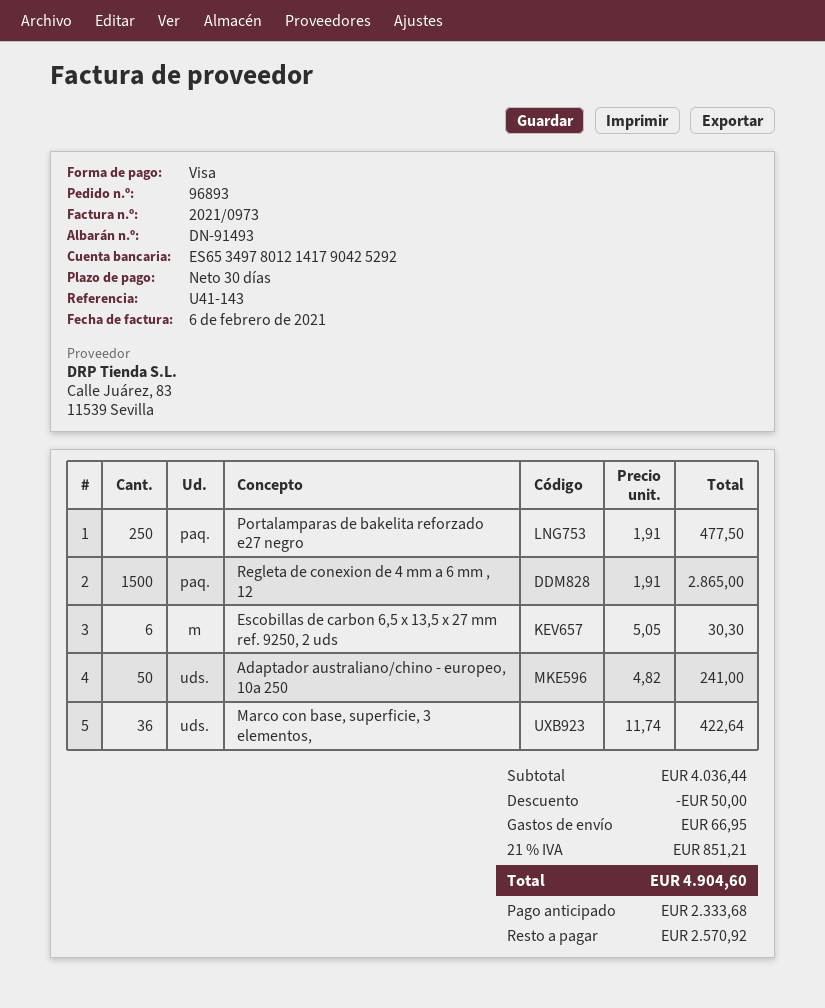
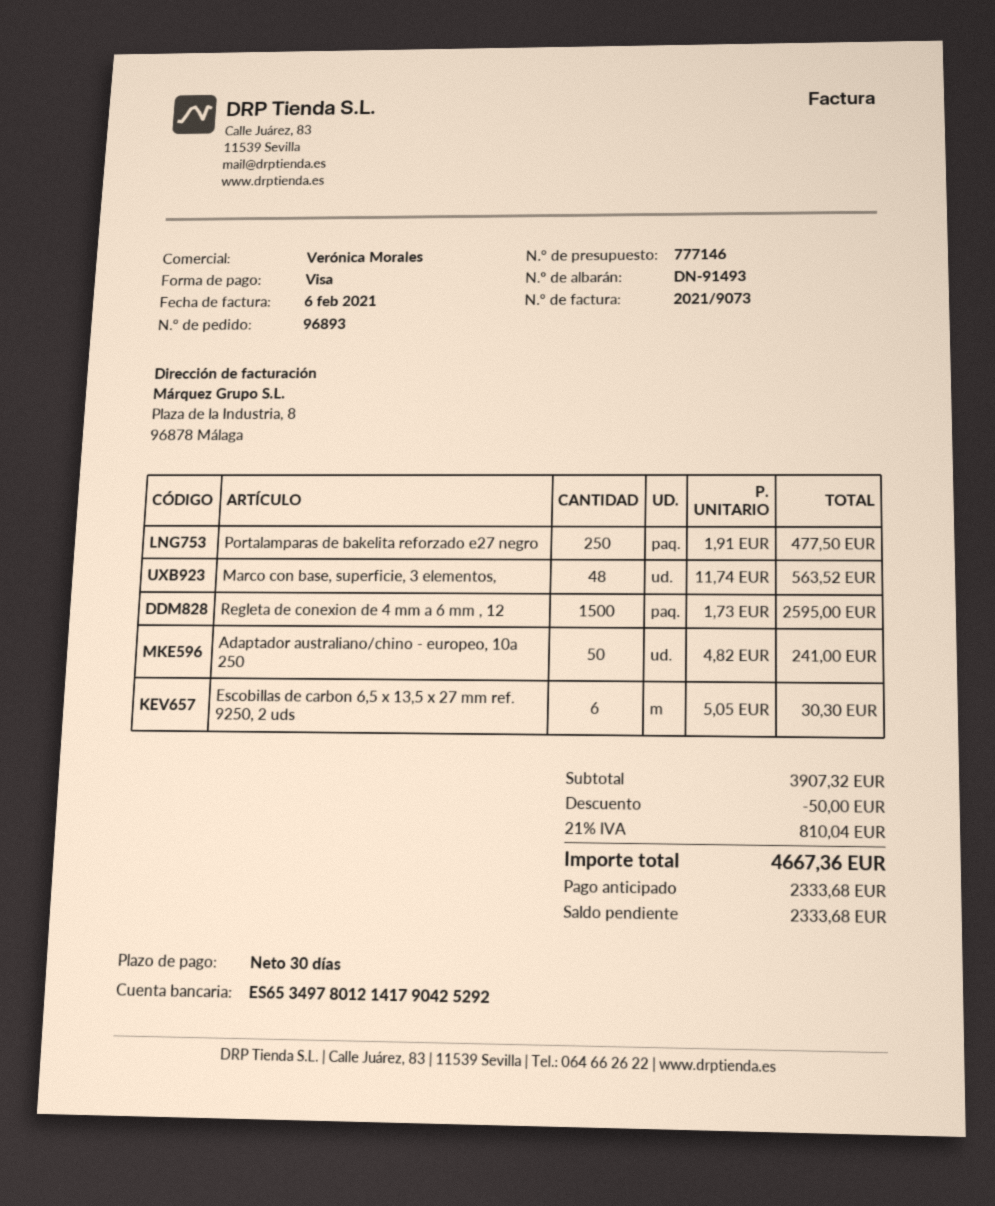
invoice number: 2021/0973 -> 2021/9073
Regleta de conexion de 4 mm a 6 mm , 12: 1500 x 1.91 = 2865.00 -> 1500 x 1.73 = 2595.00
Marco con base, superficie, 3 elementos,: 36 x 11.74 = 422.64 -> 48 x 11.74 = 563.52
subtotal: 4036.44 -> 3907.32
shipping: 66.95 -> none
tax: 21% = 851.21 -> 21% = 810.04
total: 4904.60 -> 4667.36
balance: 2570.92 -> 2333.68

